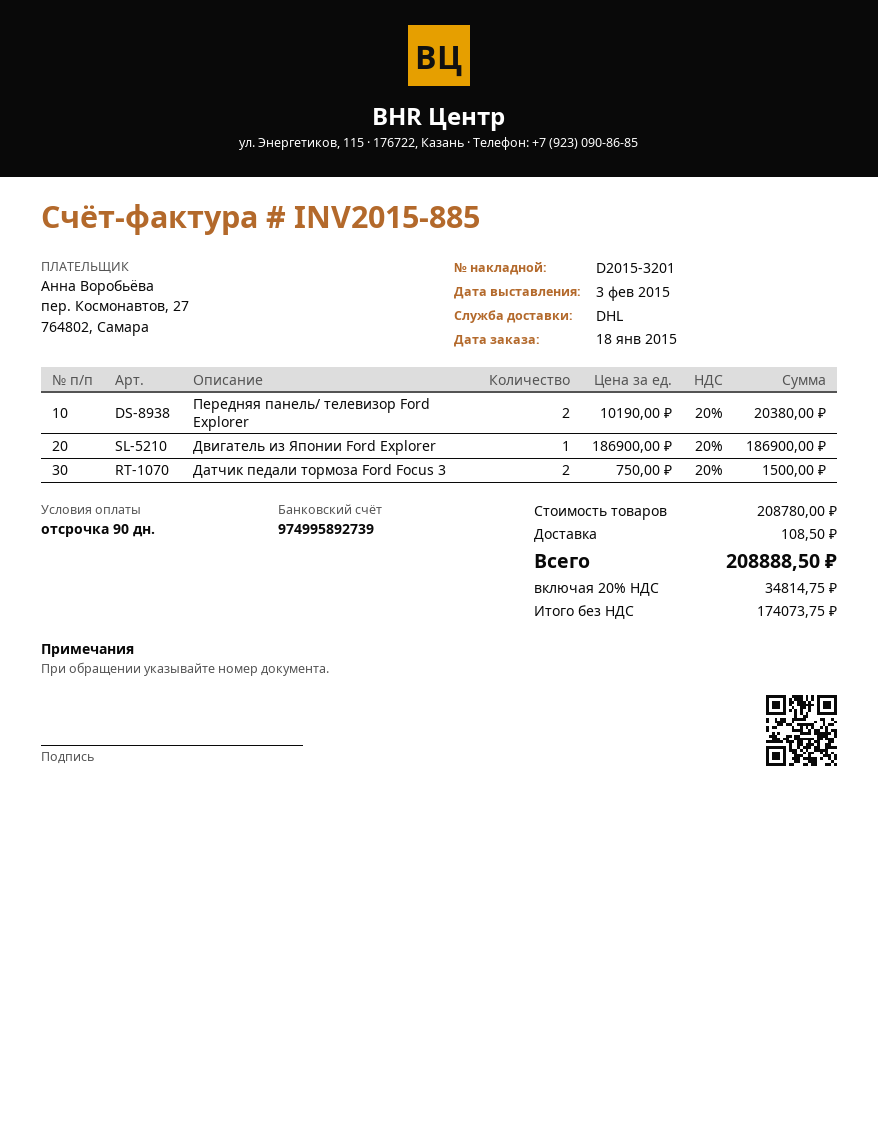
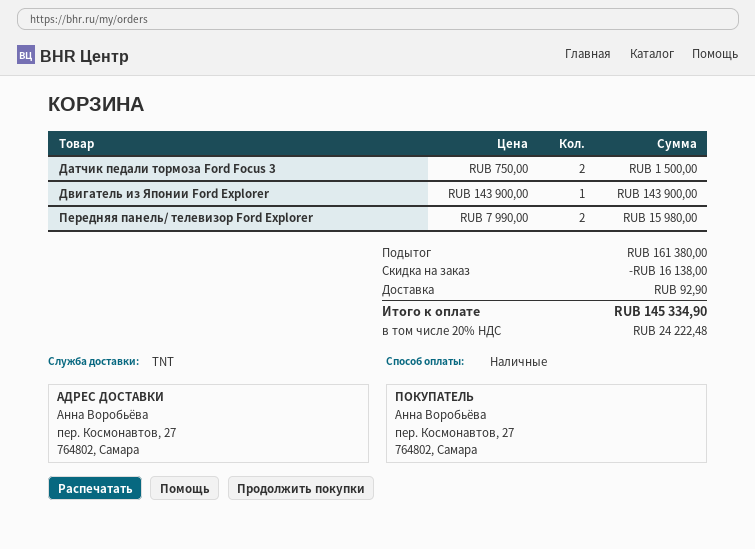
shipping method: DHL -> TNT
Передняя панель/ телевизор Ford Explorer: 2 x 10190.00 = 20380.00 -> 2 x 7990.00 = 15980.00
Двигатель из Японии Ford Explorer: 1 x 186900.00 = 186900.00 -> 1 x 143900.00 = 143900.00
subtotal: 208780.00 -> 161380.00
discount: none -> 16138.00
shipping: 108.50 -> 92.90
tax: 20% = 34814.75 -> 20% = 24222.48
total: 208888.50 -> 145334.90

